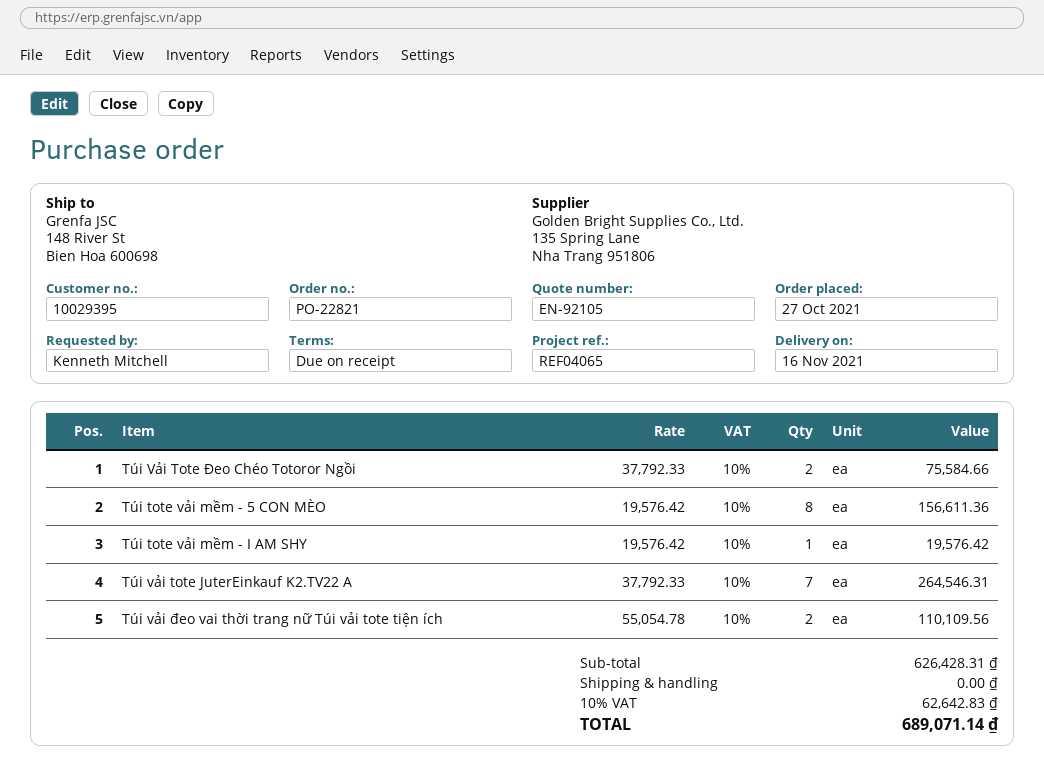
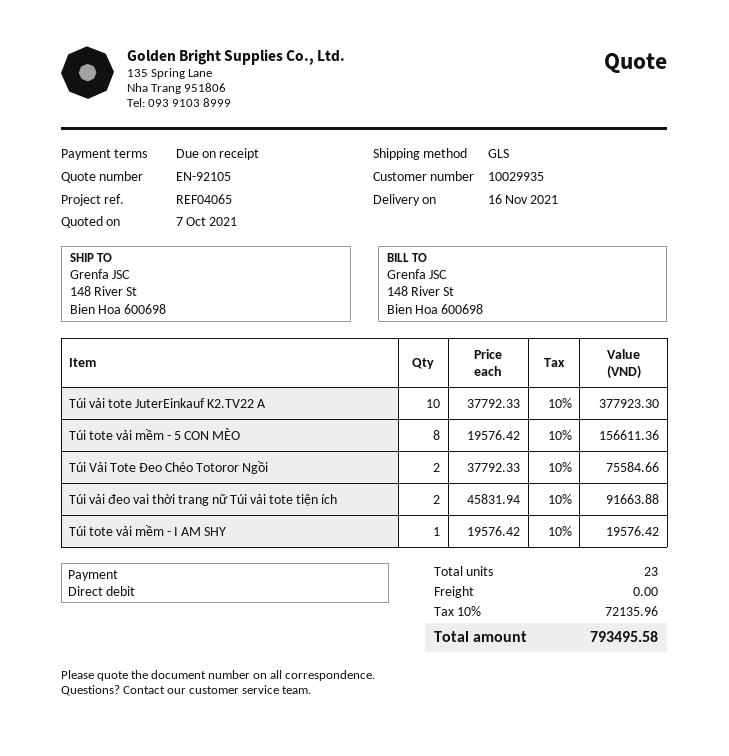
customer number: 10029395 -> 10029935
Túi vải tote JuterEinkauf K2.TV22 A: 7 x 37792.33 = 264546.31 -> 10 x 37792.33 = 377923.30
Túi vải đeo vai thời trang nữ Túi vải tote tiện ích: 2 x 55054.78 = 110109.56 -> 2 x 45831.94 = 91663.88
tax: 10% = 62642.83 -> 10% = 72135.96
total: 689071.14 -> 793495.58

